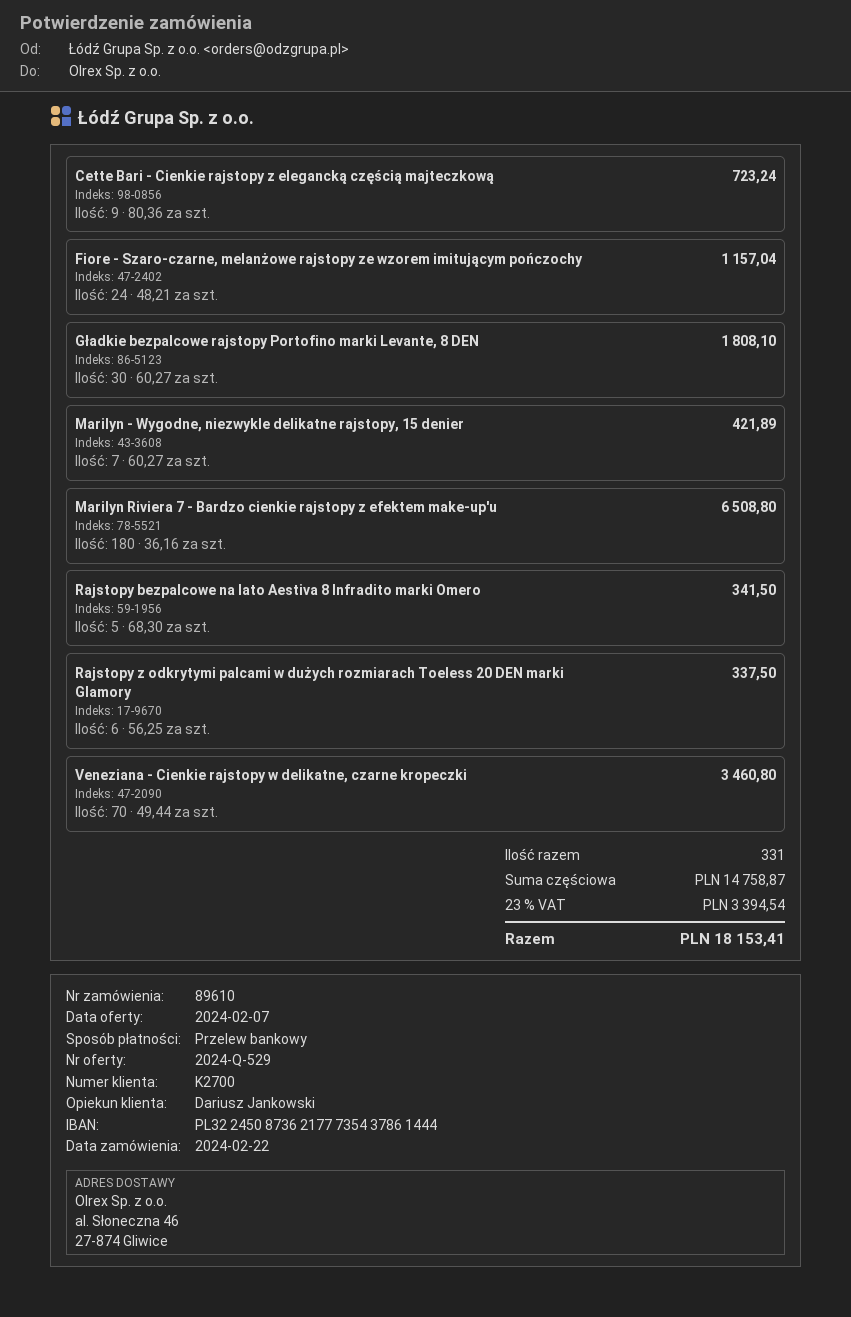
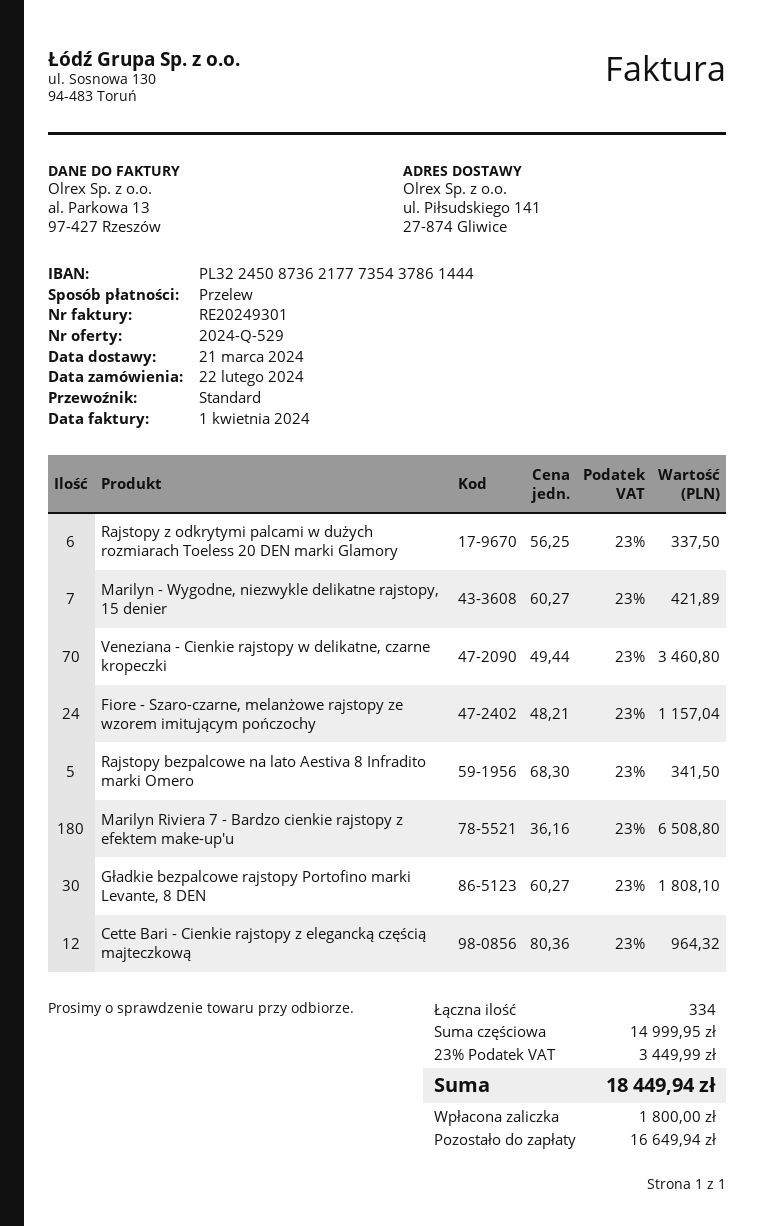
ship to: al. Słoneczna 46, 27-874 Gliwice -> ul. Piłsudskiego 141, 27-874 Gliwice
Cette Bari - Cienkie rajstopy z elegancką częścią majteczkową: 9 x 80.36 = 723.24 -> 12 x 80.36 = 964.32
total quantity: 331 -> 334
subtotal: 14758.87 -> 14999.95
tax: 23% = 3394.54 -> 23% = 3449.99
total: 18153.41 -> 18449.94

